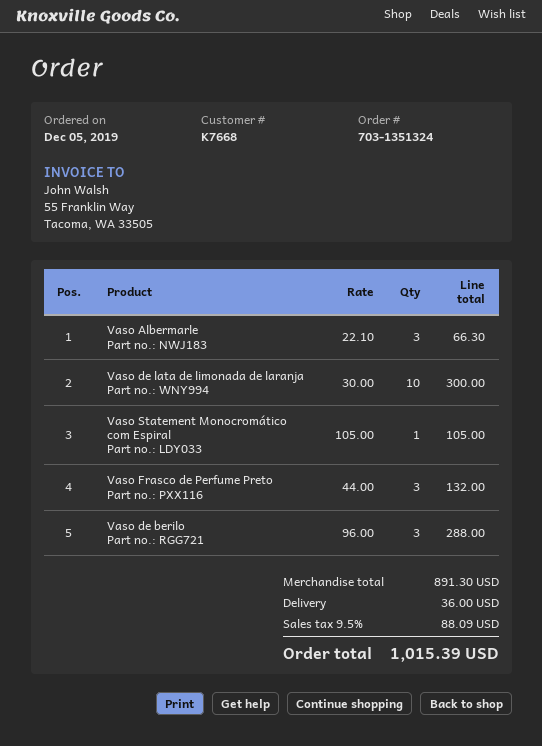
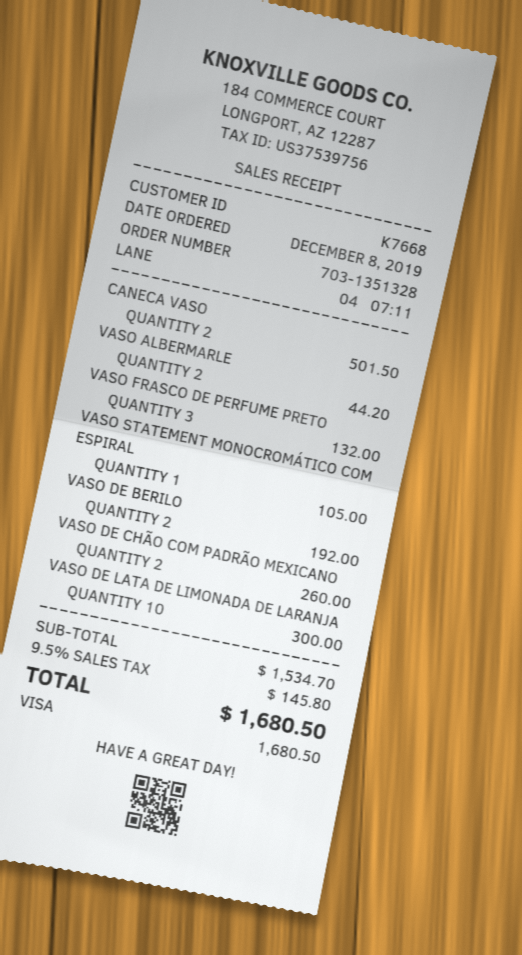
order number: 703-1351324 -> 703-1351328
order date: 2019-12-05 -> 2019-12-08
Vaso Albermarle: 3 for 66.30 -> 2 for 44.20
Vaso de berilo: 3 for 288.00 -> 2 for 192.00
CANECA VASO: none -> 2 for 501.50
VASO DE CHÃO COM PADRÃO MEXICANO: none -> 2 for 260.00
subtotal: 891.30 -> 1534.70
shipping: 36.00 -> none
tax: 9.5% = 88.09 -> 9.5% = 145.80
total: 1015.39 -> 1680.50

